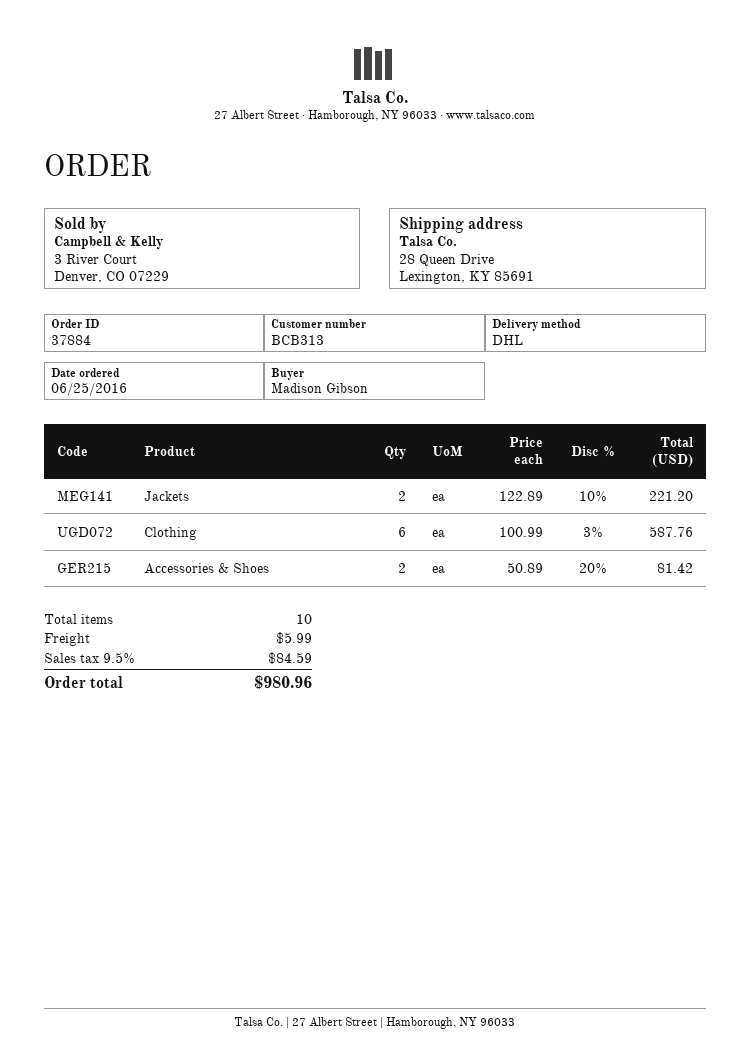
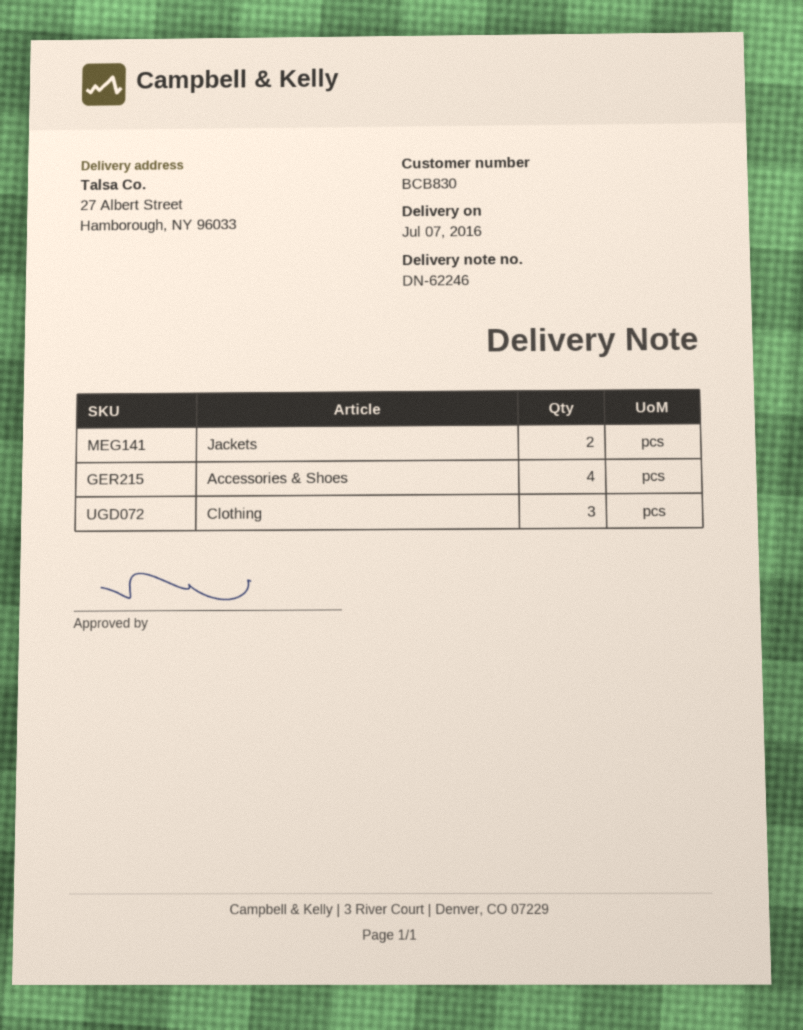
customer number: BCB313 -> BCB830
ship to: 28 Queen Drive, Lexington, KY 85691 -> 27 Albert Street, Hamborough, NY 96033
Clothing: 6 -> 3
Accessories & Shoes: 2 -> 4

